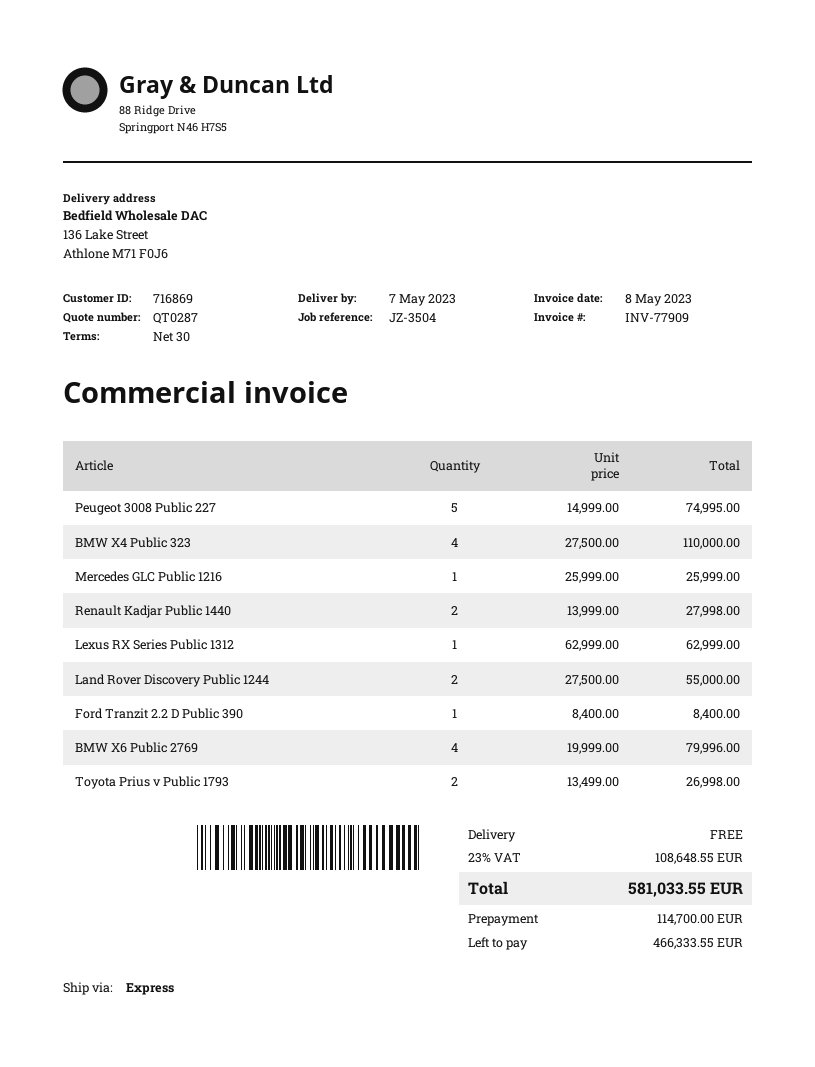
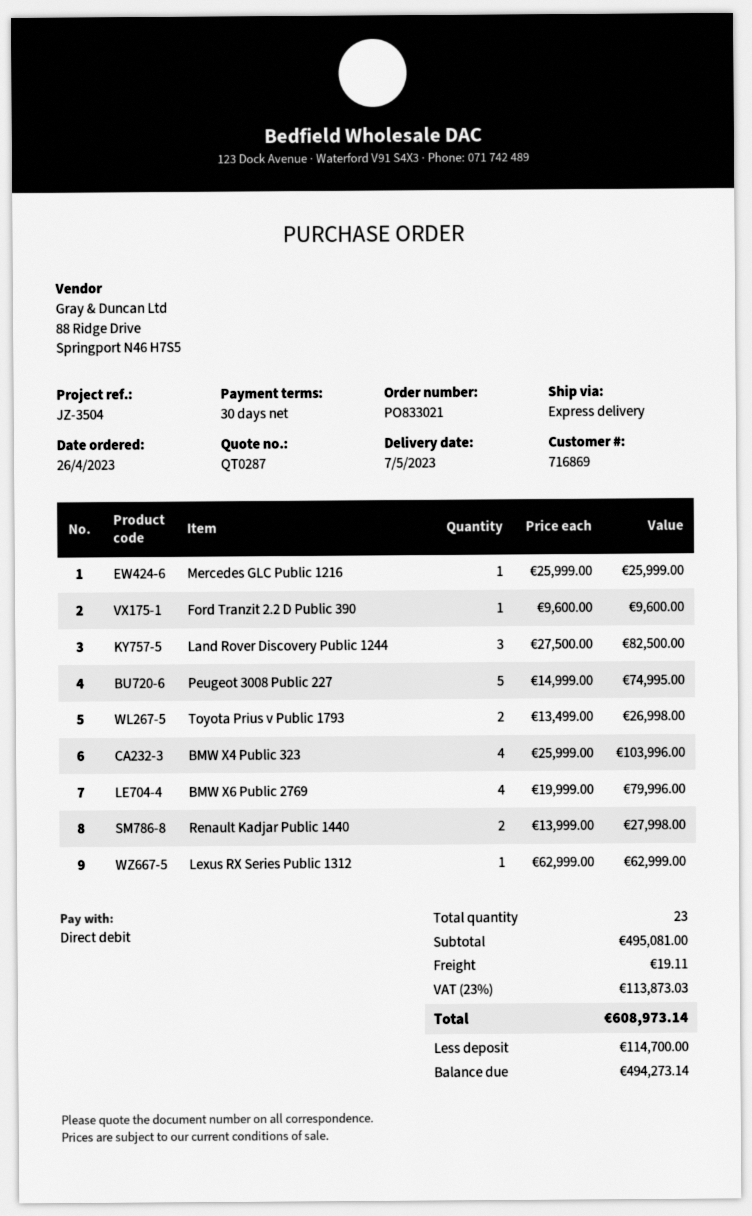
BMW X4 Public 323: 4 x 27500.00 = 110000.00 -> 4 x 25999.00 = 103996.00
Land Rover Discovery Public 1244: 2 x 27500.00 = 55000.00 -> 3 x 27500.00 = 82500.00
Ford Tranzit 2.2 D Public 390: 1 x 8400.00 = 8400.00 -> 1 x 9600.00 = 9600.00
shipping: 0.00 -> 19.11
tax: 23% = 108648.55 -> 23% = 113873.03
total: 581033.55 -> 608973.14
balance: 466333.55 -> 494273.14

